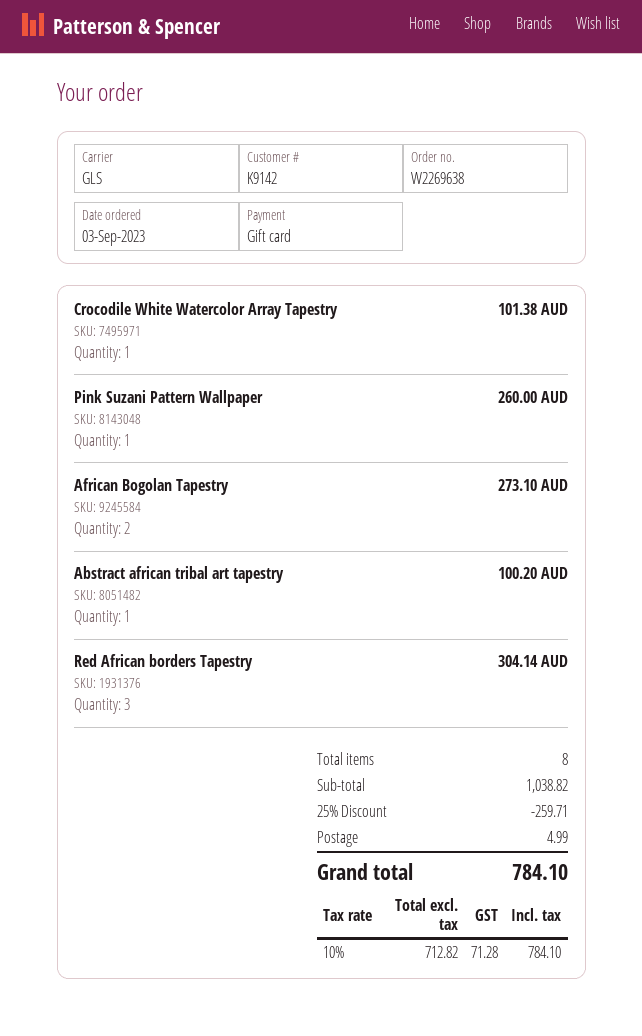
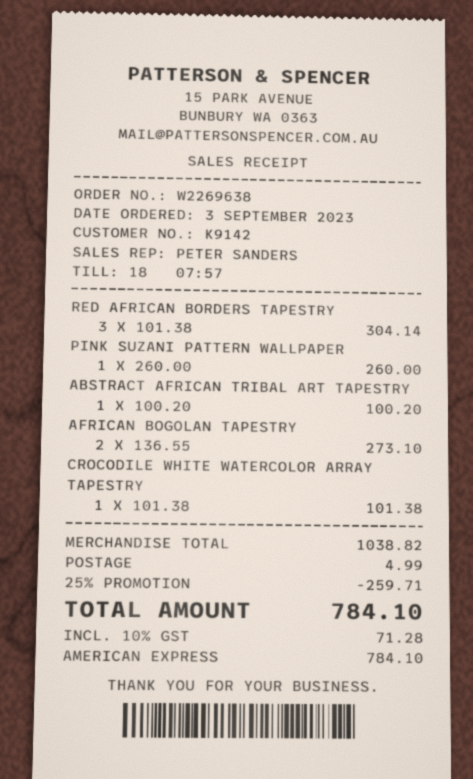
payment method: gift card -> American Express

